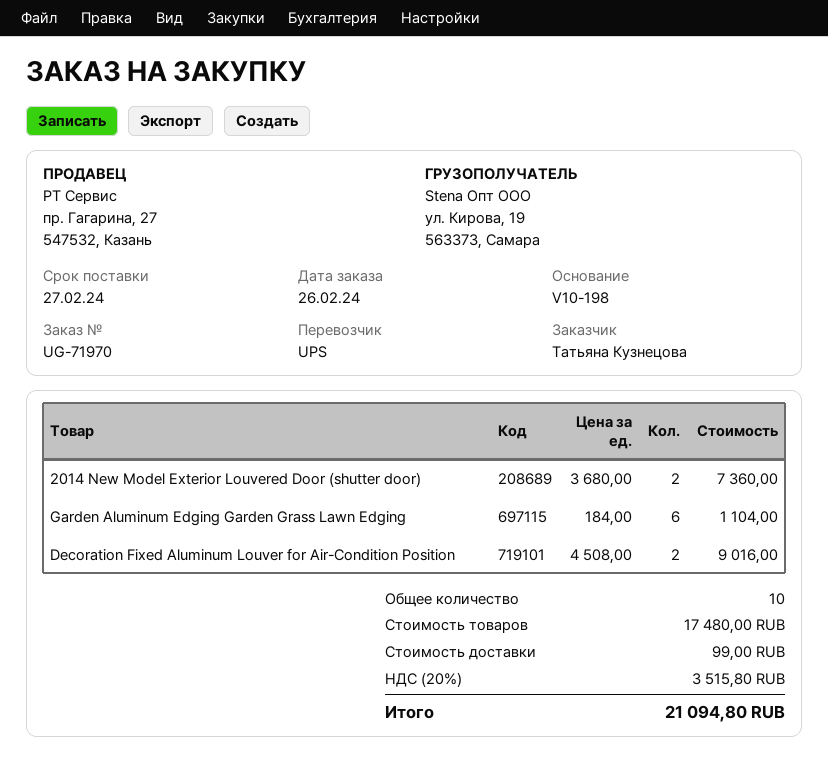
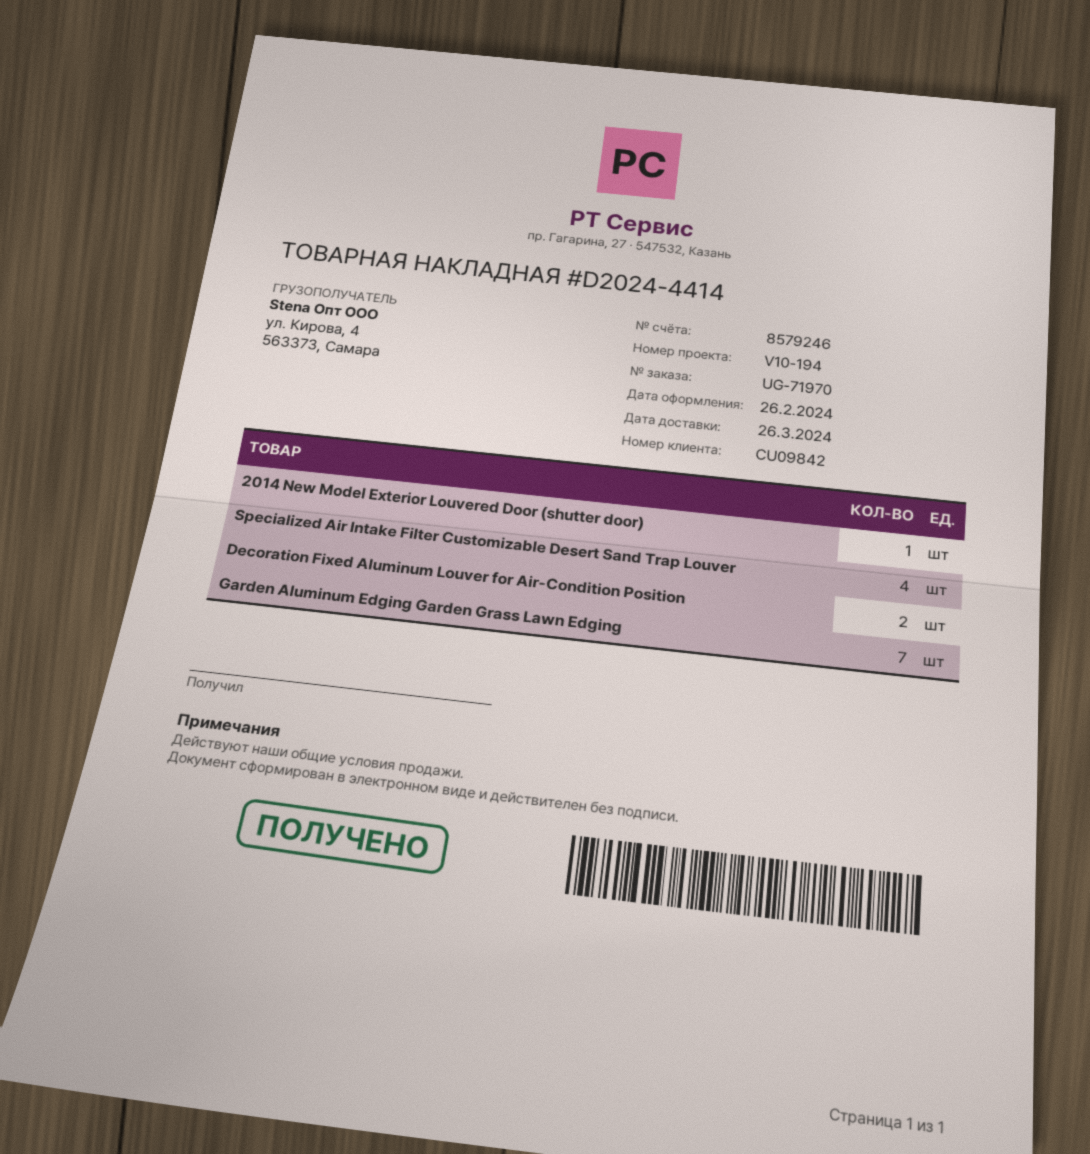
delivery date: 2024-02-27 -> 2024-03-26
reference: V10-198 -> V10-194
ship to: ул. Кирова, 19, 563373, Самара -> ул. Кирова, 4, 563373, Самара
2014 New Model Exterior Louvered Door (shutter door): 2 -> 1
Garden Aluminum Edging Garden Grass Lawn Edging: 6 -> 7
Specialized Air Intake Filter Customizable Desert Sand Trap Louver: none -> 4

